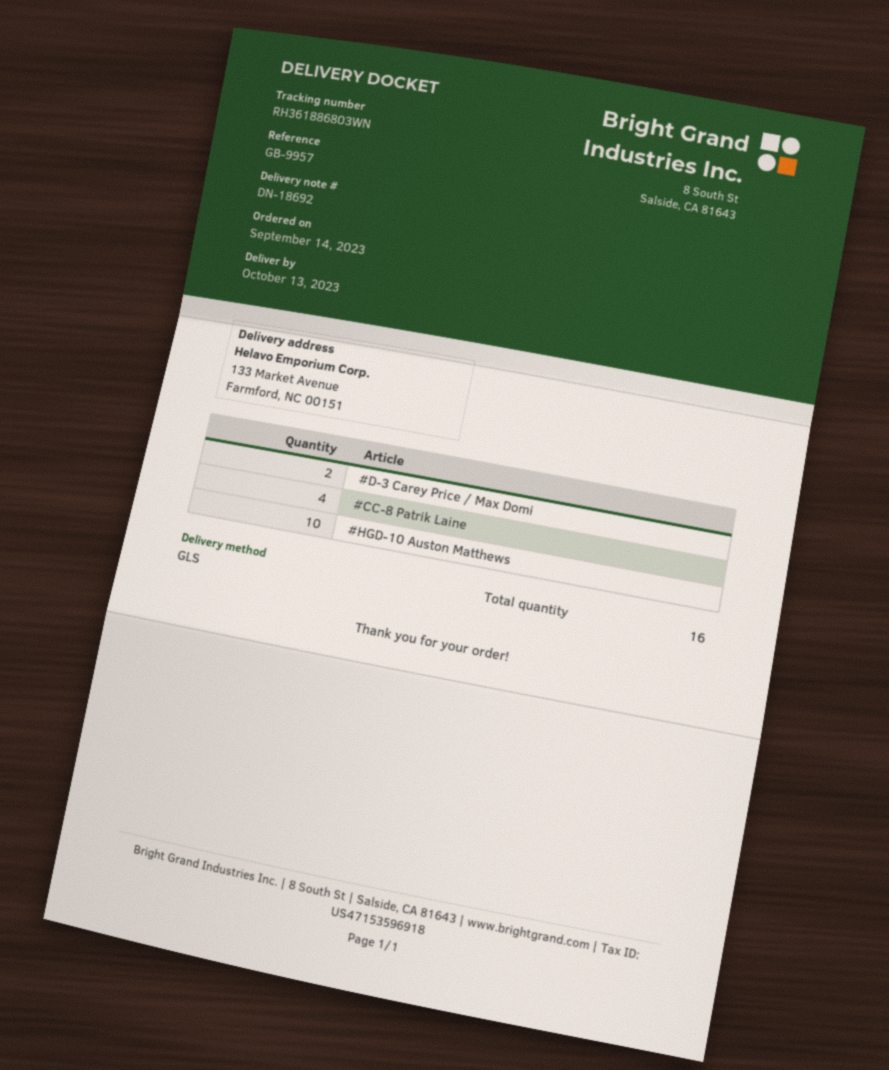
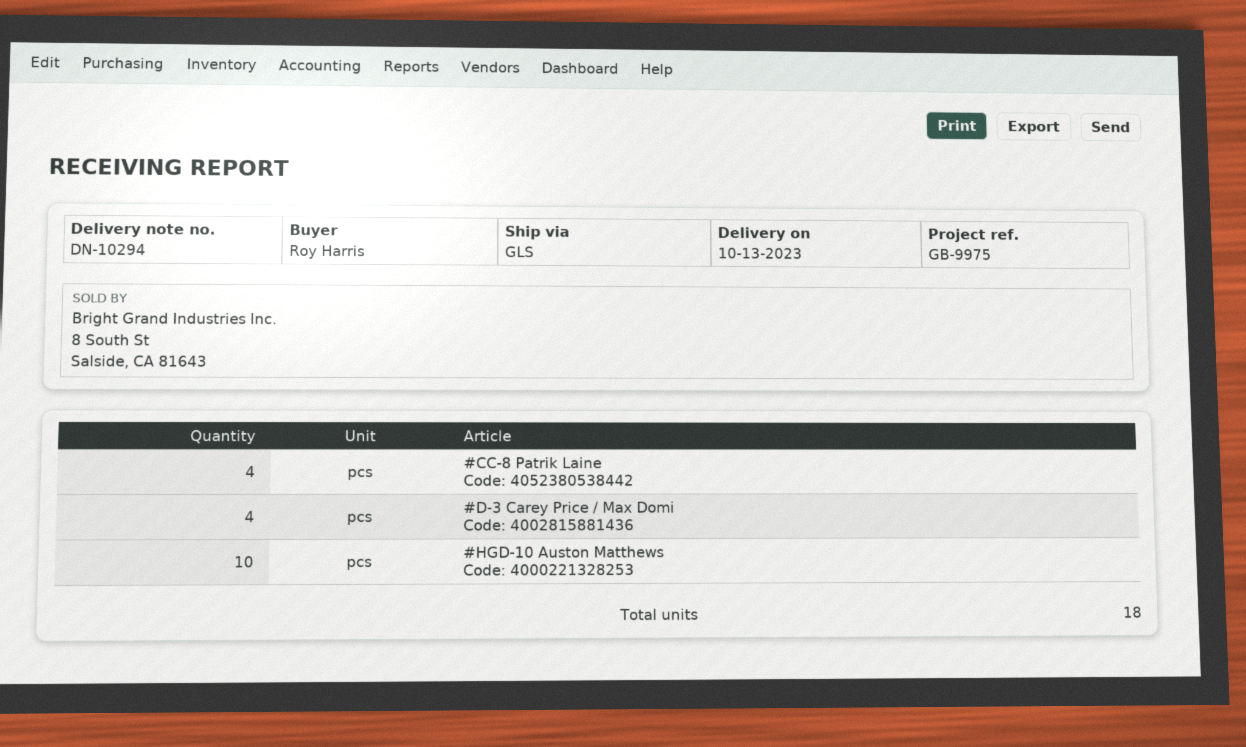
delivery note number: DN-18692 -> DN-10294
reference: GB-9957 -> GB-9975
#D-3 Carey Price / Max Domi: 2 -> 4
total quantity: 16 -> 18

